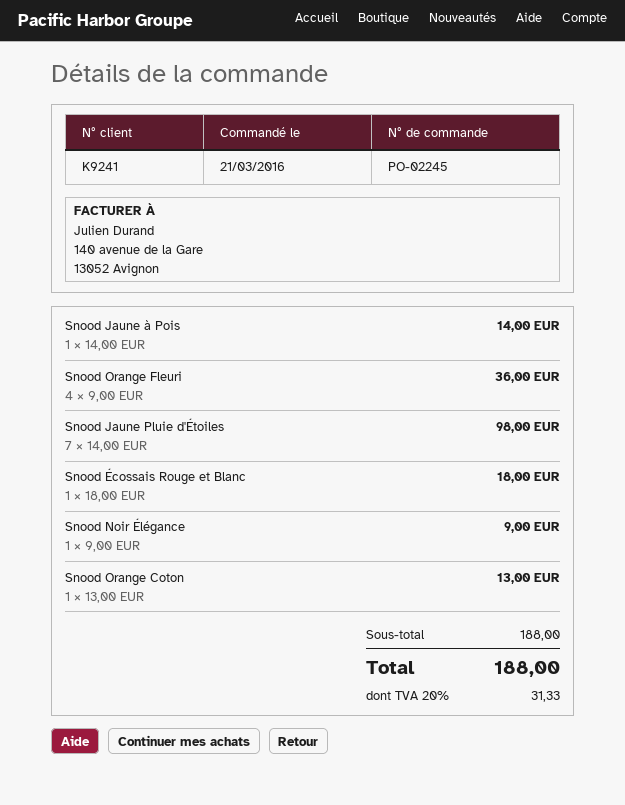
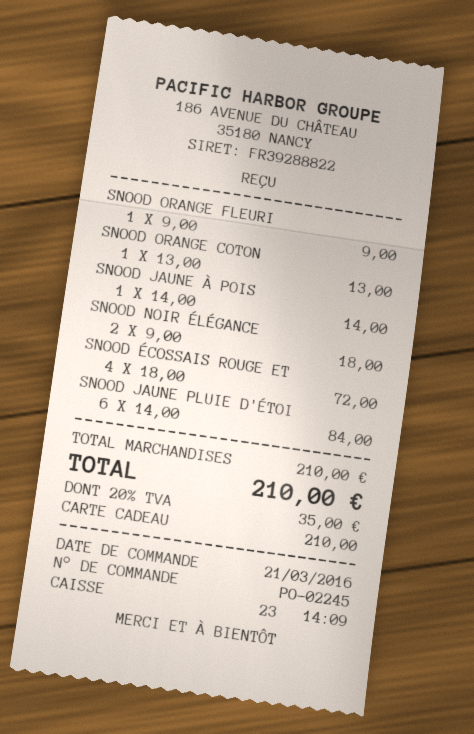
Snood Orange Fleuri: 4 x 9.00 = 36.00 -> 1 x 9.00 = 9.00
Snood Jaune Pluie d'Étoiles: 7 x 14.00 = 98.00 -> 6 x 14.00 = 84.00
Snood Écossais Rouge et Blanc: 1 x 18.00 = 18.00 -> 4 x 18.00 = 72.00
Snood Noir Élégance: 1 x 9.00 = 9.00 -> 2 x 9.00 = 18.00
subtotal: 188.00 -> 210.00
tax: 20% = 31.33 -> 20% = 35.00
total: 188.00 -> 210.00

